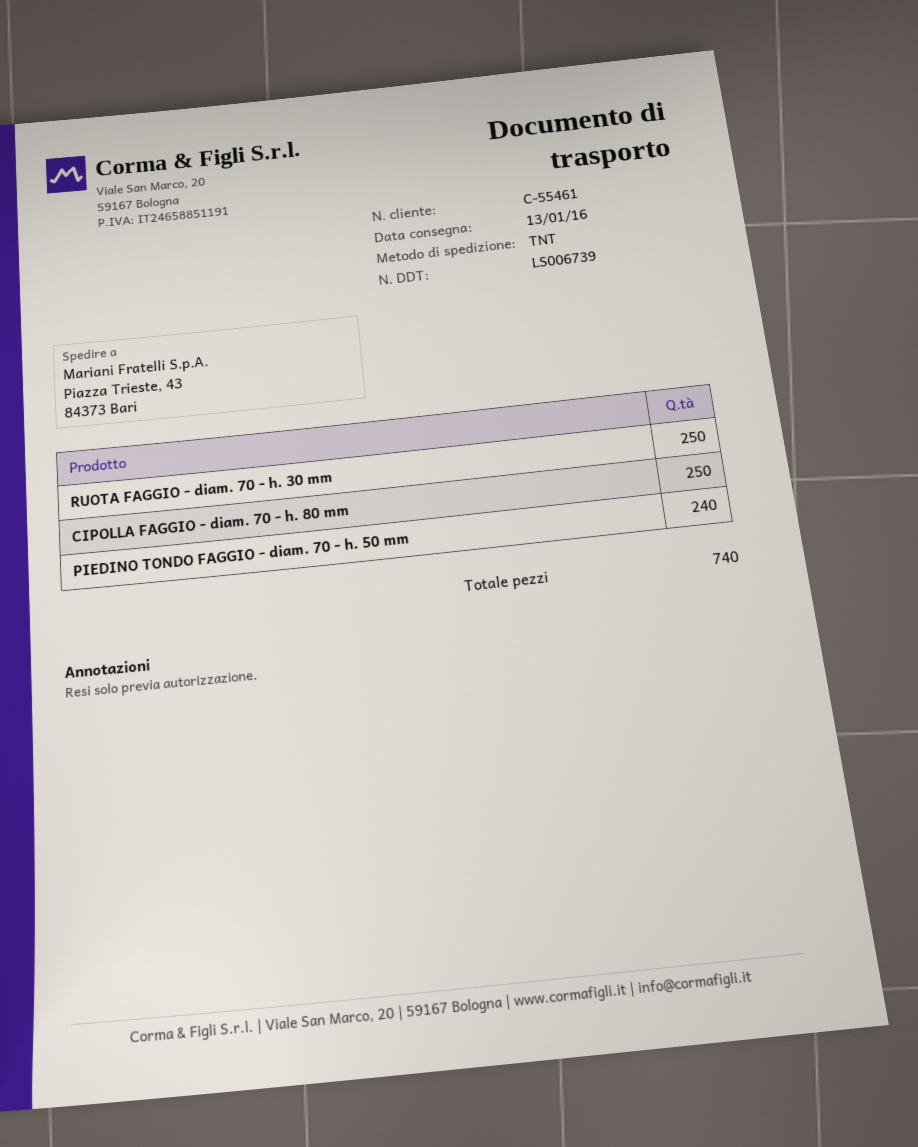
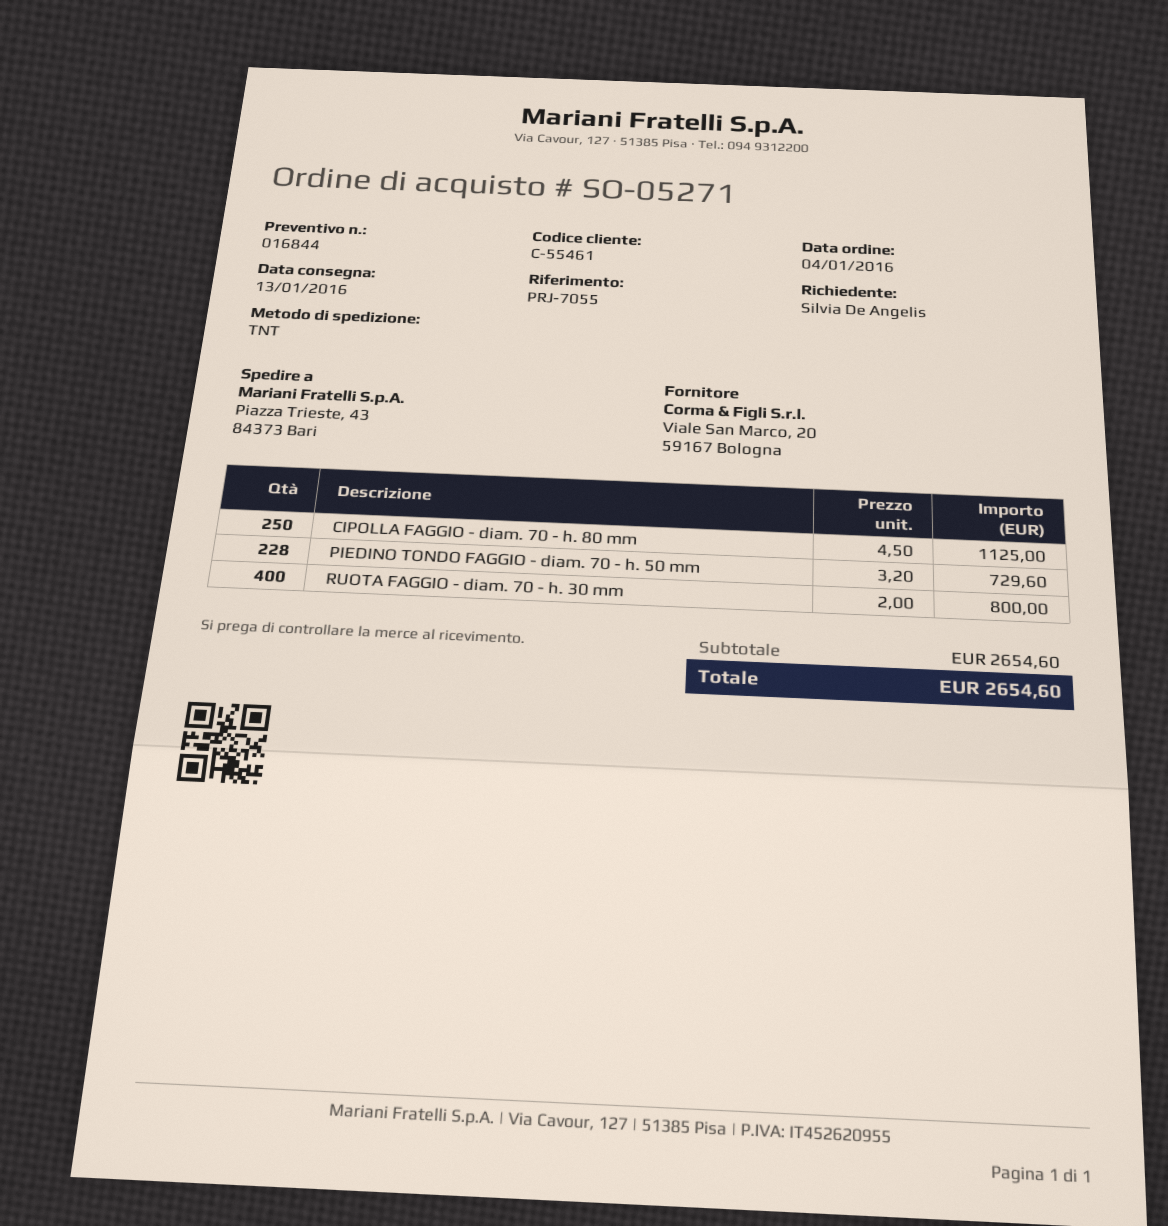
RUOTA FAGGIO - diam. 70 - h. 30 mm: 250 -> 400
PIEDINO TONDO FAGGIO - diam. 70 - h. 50 mm: 240 -> 228

